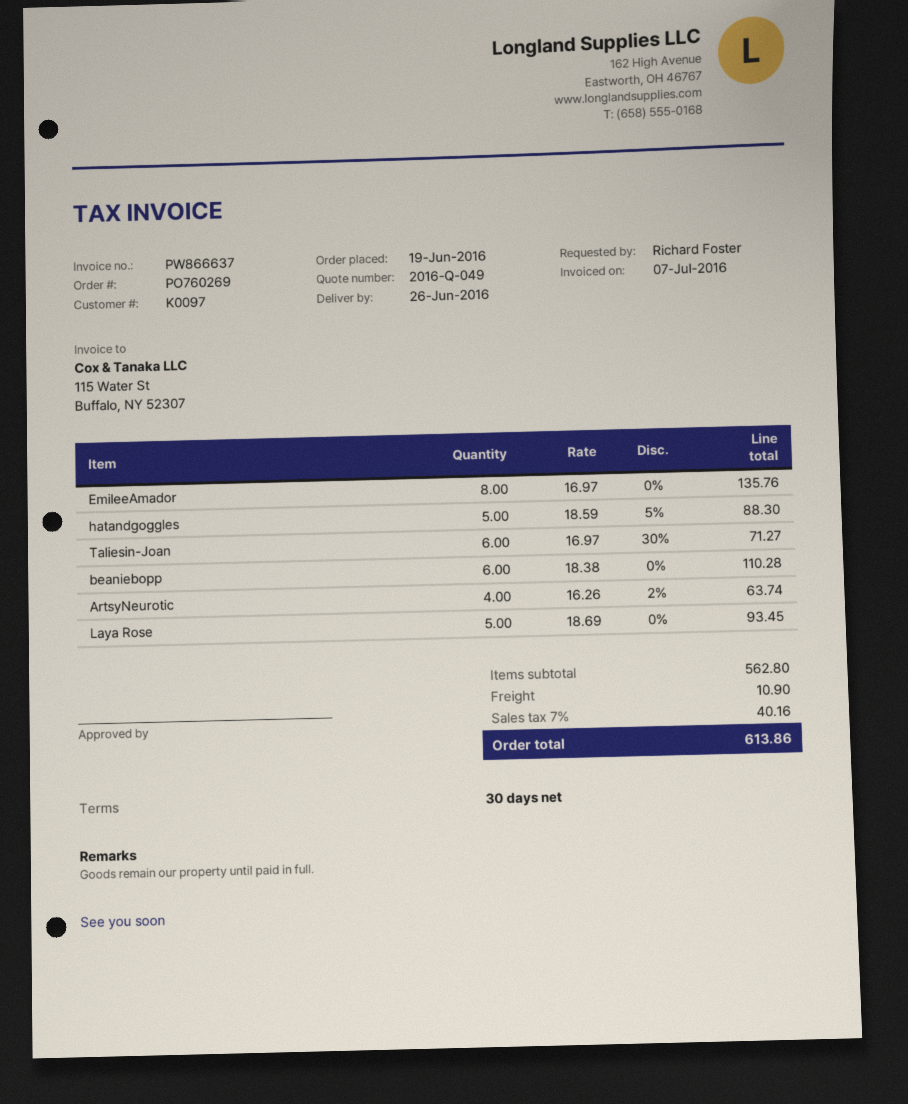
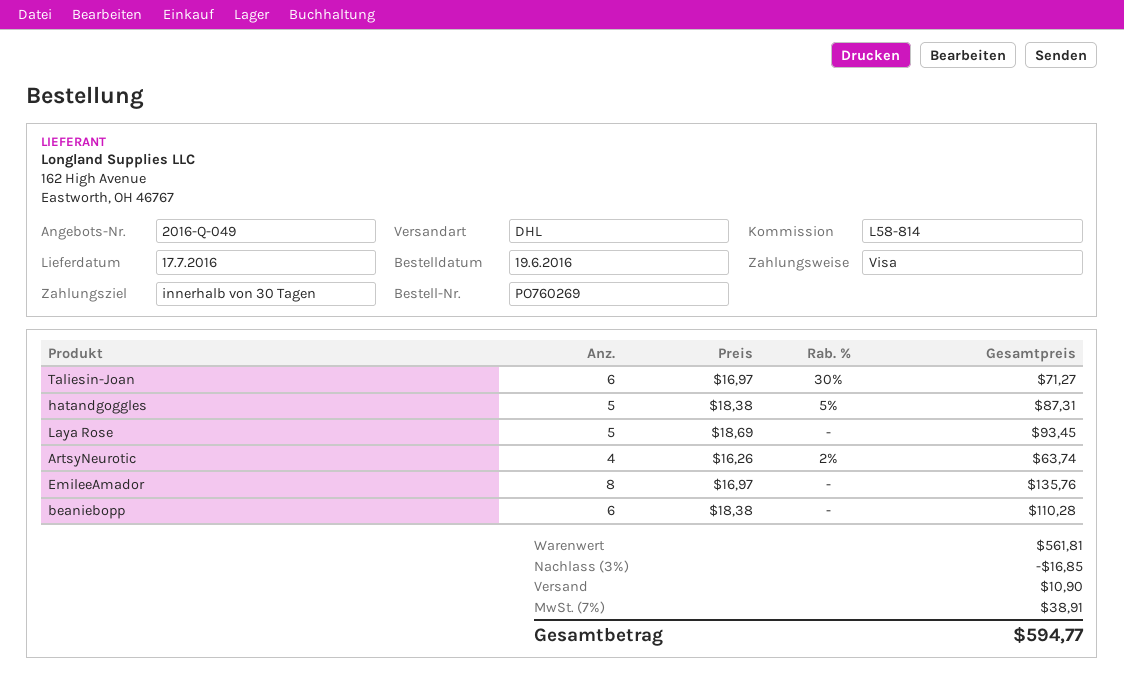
delivery date: 2016-06-26 -> 2016-07-17
hatandgoggles: 5 x 18.59 - 5% = 88.30 -> 5 x 18.38 - 5% = 87.31
subtotal: 562.80 -> 561.81
discount: none -> 3% = 16.85
tax: 7% = 40.16 -> 7% = 38.91
total: 613.86 -> 594.77

